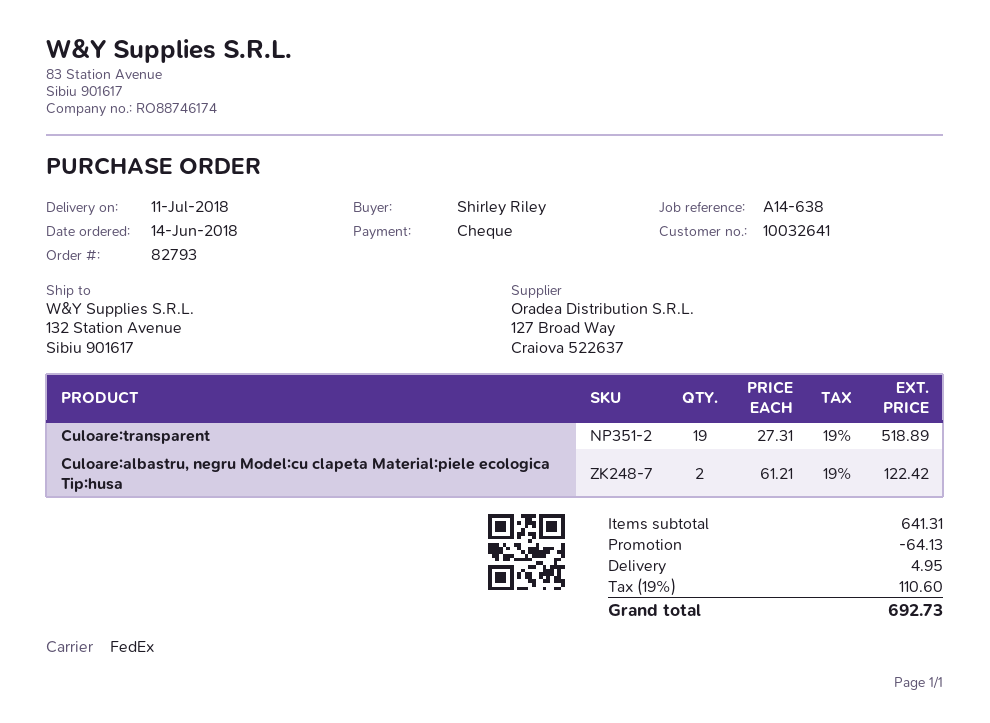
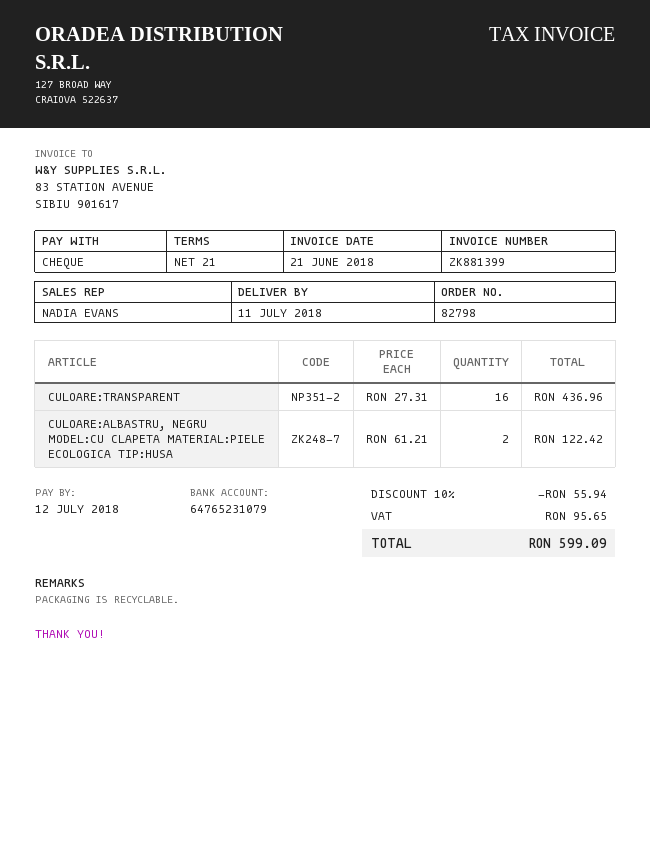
order number: 82793 -> 82798
Culoare:transparent: 19 x 27.31 = 518.89 -> 16 x 27.31 = 436.96
discount: 64.13 -> 55.94
shipping: 4.95 -> none
tax: 110.60 -> 95.65
total: 692.73 -> 599.09

